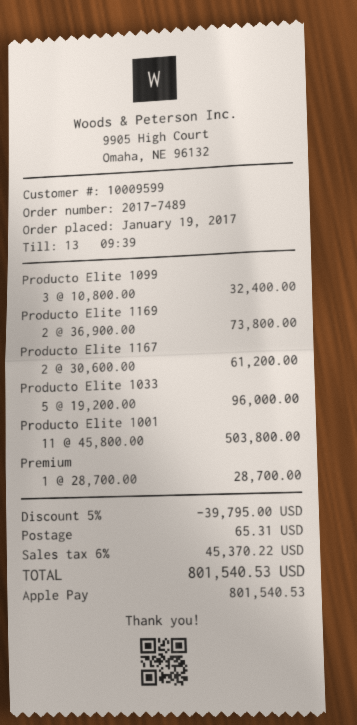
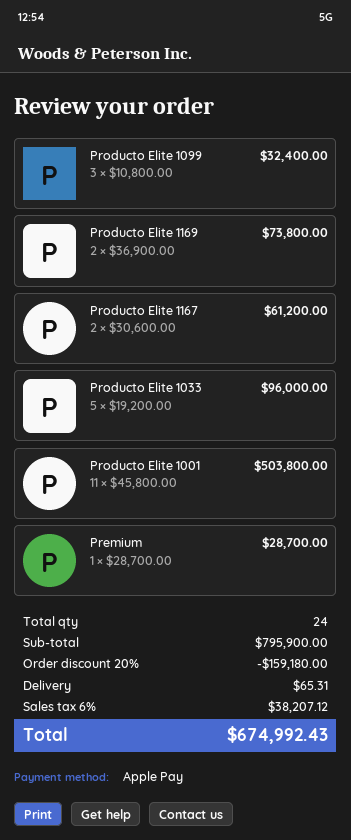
discount: 5% = 39795.00 -> 20% = 159180.00
tax: 6% = 45370.22 -> 6% = 38207.12
total: 801540.53 -> 674992.43

